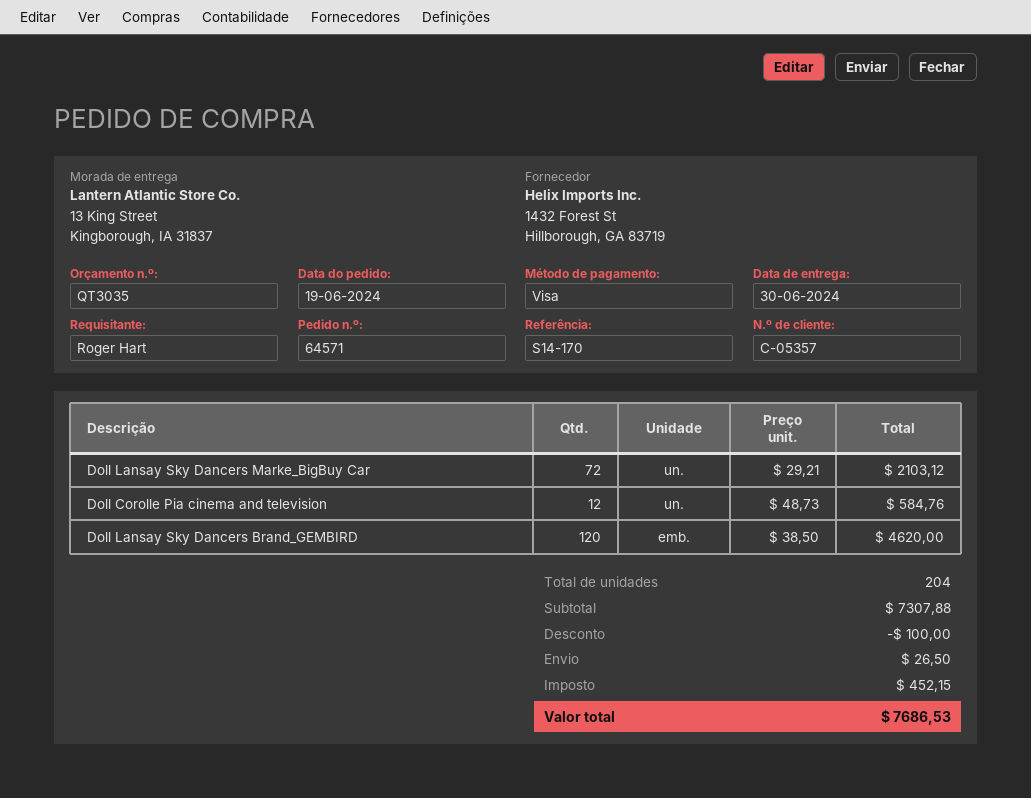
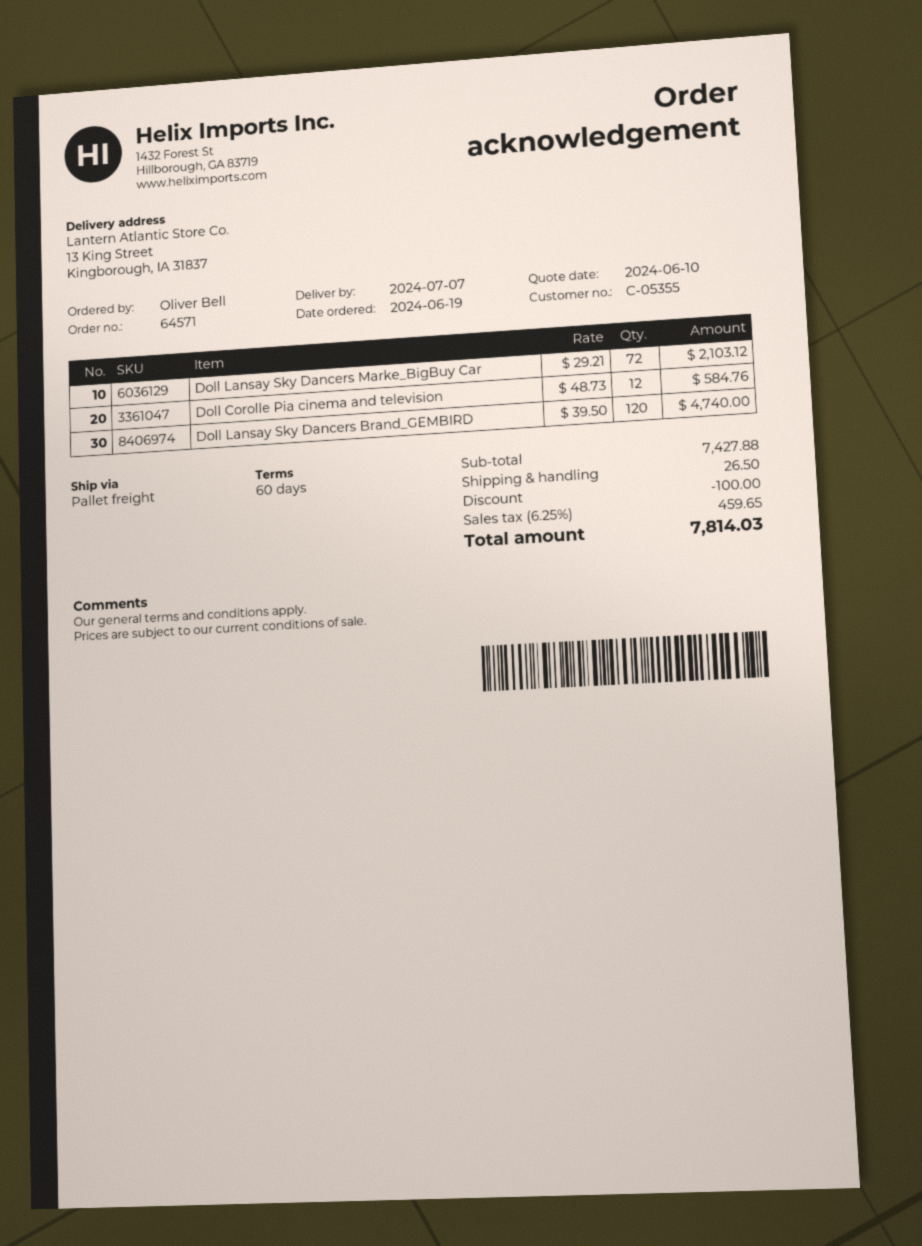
delivery date: 2024-06-30 -> 2024-07-07
customer number: C-05357 -> C-05355
ordered by: Roger Hart -> Oliver Bell
Doll Lansay Sky Dancers Brand_GEMBIRD: 120 x 38.50 = 4620.00 -> 120 x 39.50 = 4740.00
subtotal: 7307.88 -> 7427.88
tax: 452.15 -> 459.65
total: 7686.53 -> 7814.03

